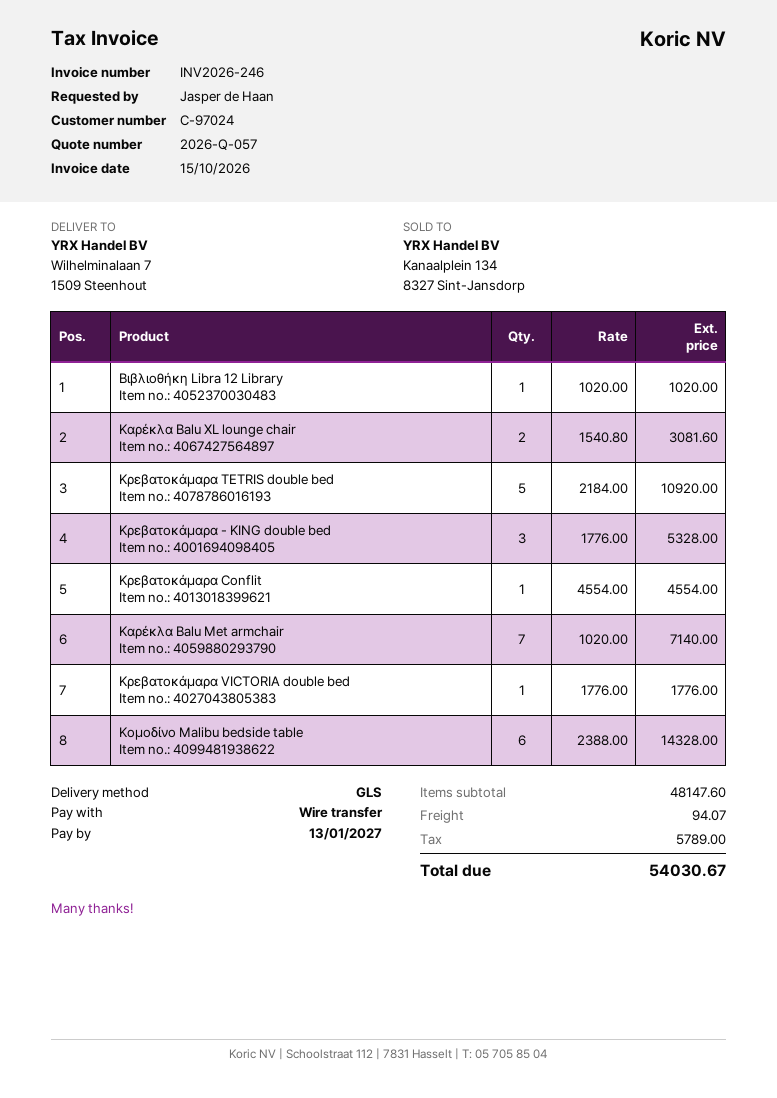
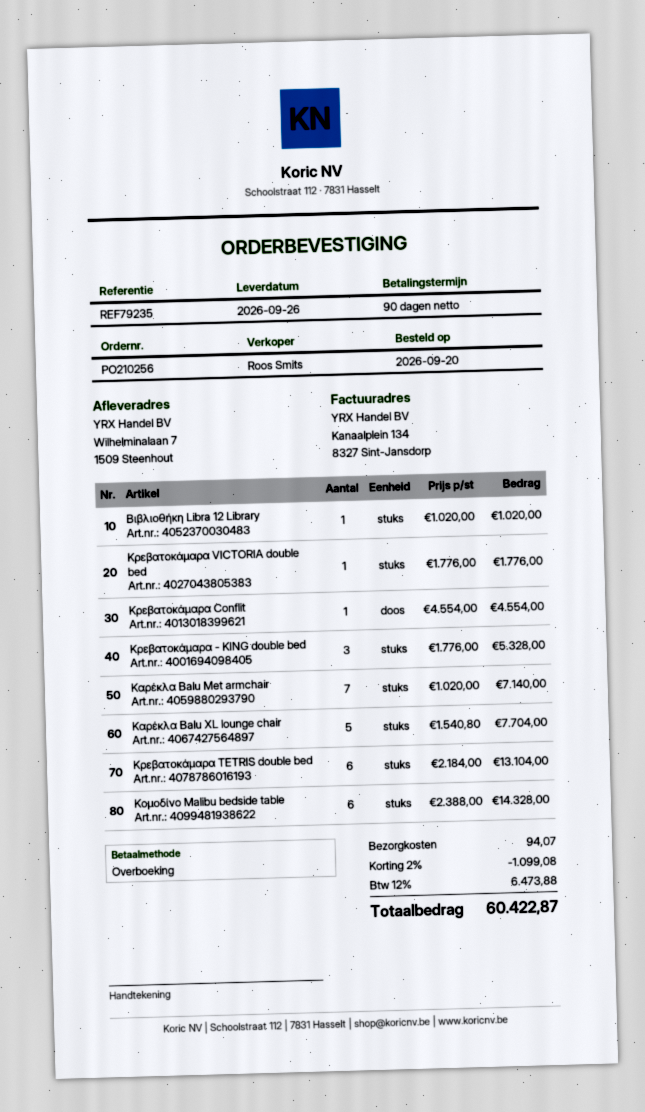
Καρέκλα Balu XL lounge chair: 2 x 1540.80 = 3081.60 -> 5 x 1540.80 = 7704.00
Κρεβατοκάμαρα TETRIS double bed: 5 x 2184.00 = 10920.00 -> 6 x 2184.00 = 13104.00
discount: none -> 2% = 1099.08
tax: 5789.00 -> 6473.88
total: 54030.67 -> 60422.87

